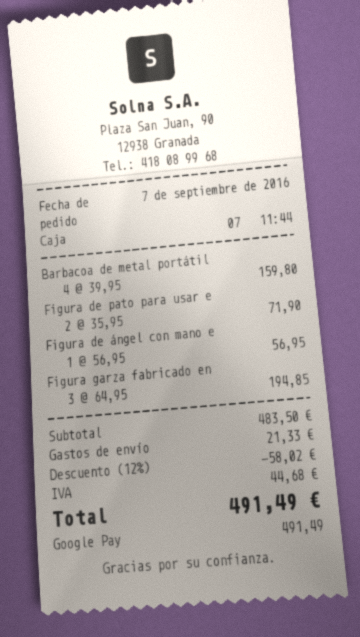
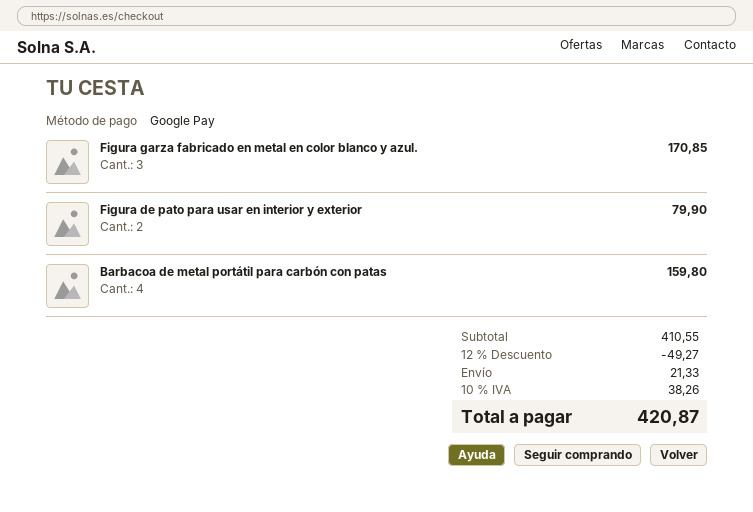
Figura de pato para usar e: 2 for 71.90 -> 2 for 79.90
Figura de ángel con mano e: 1 for 56.95 -> none
Figura garza fabricado en: 3 for 194.85 -> 3 for 170.85
subtotal: 483.50 -> 410.55
discount: 12% = 58.02 -> 12% = 49.27
tax: 44.68 -> 38.26
total: 491.49 -> 420.87

